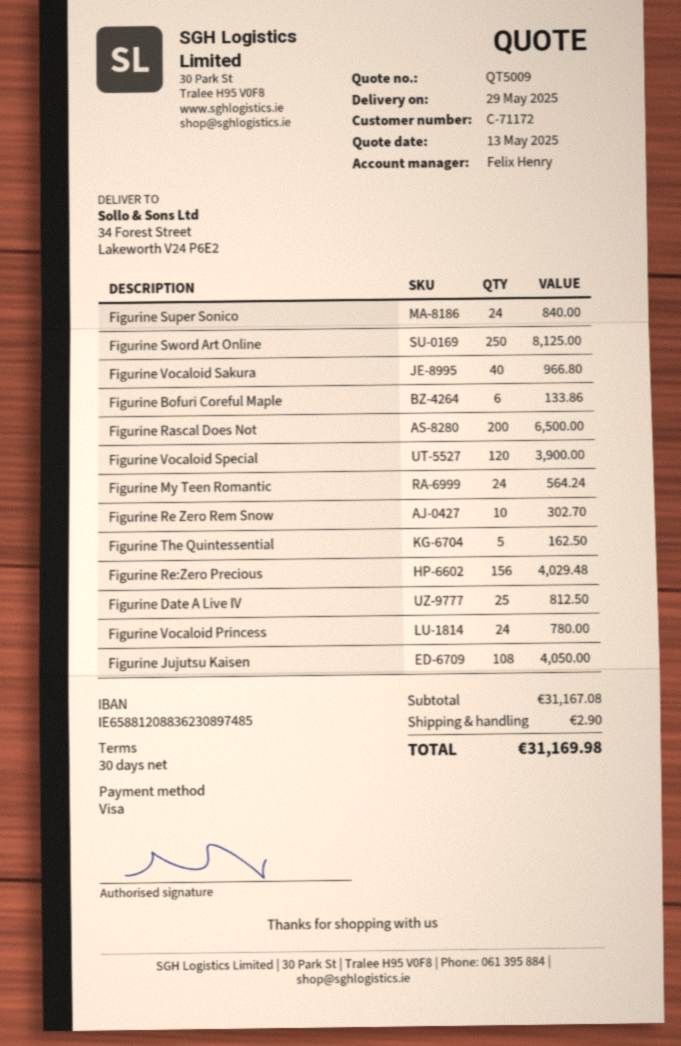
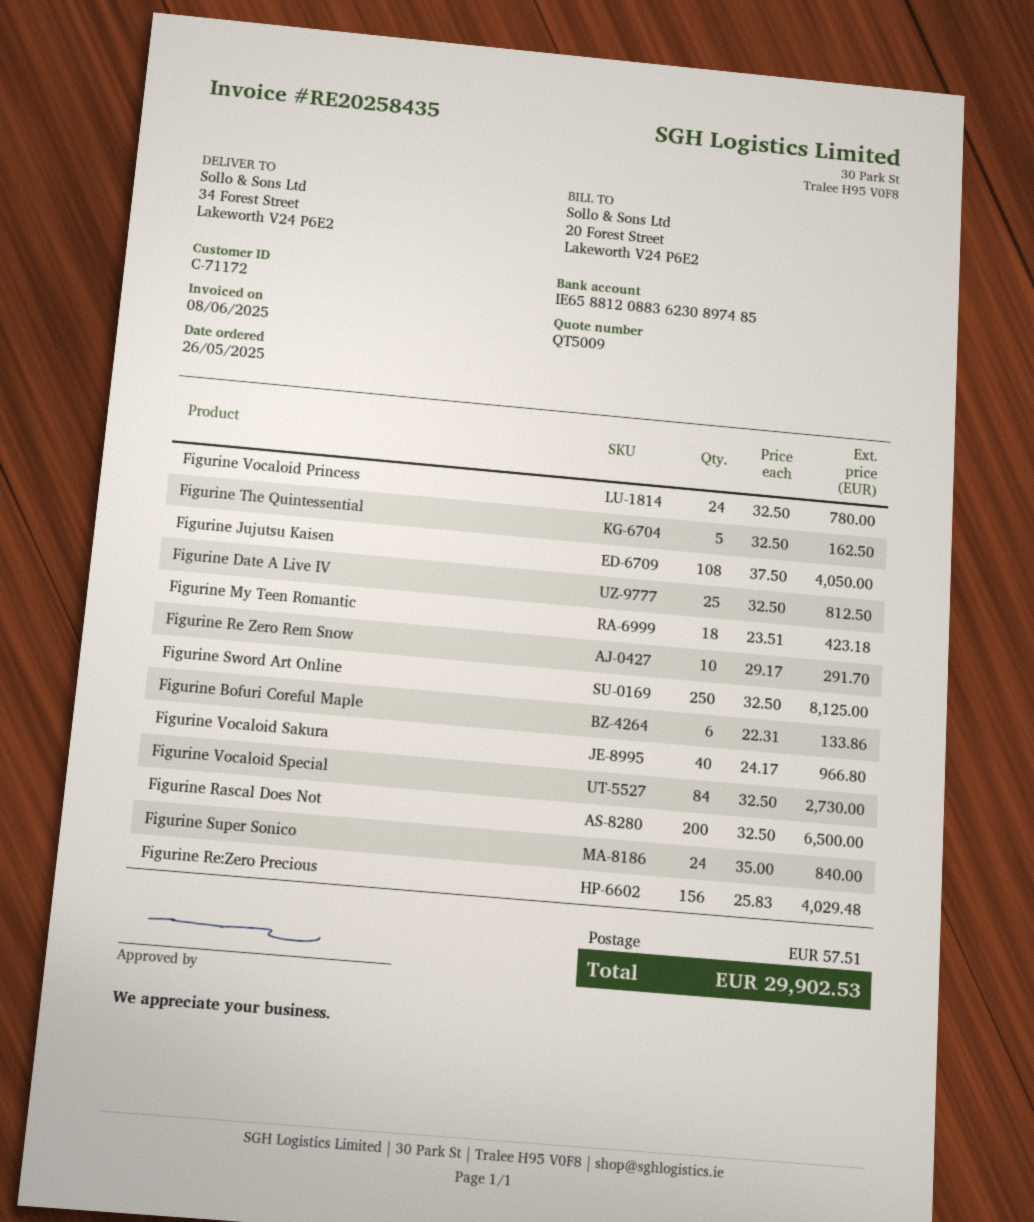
Figurine Vocaloid Special: 120 for 3900.00 -> 84 for 2730.00
Figurine My Teen Romantic: 24 for 564.24 -> 18 for 423.18
Figurine Re Zero Rem Snow: 10 for 302.70 -> 10 for 291.70
shipping: 2.90 -> 57.51
total: 31169.98 -> 29902.53

